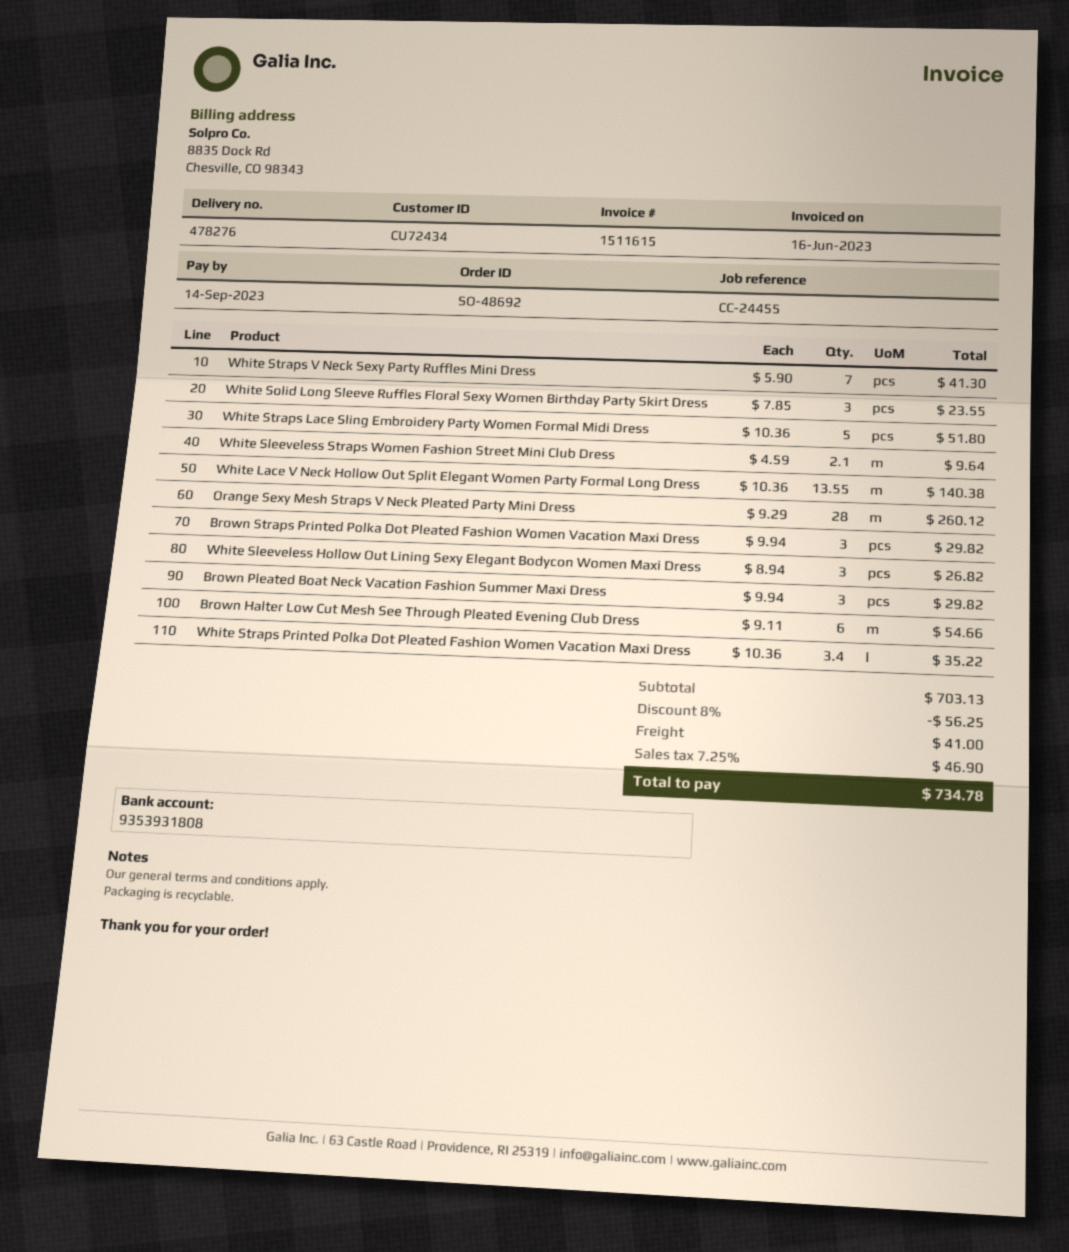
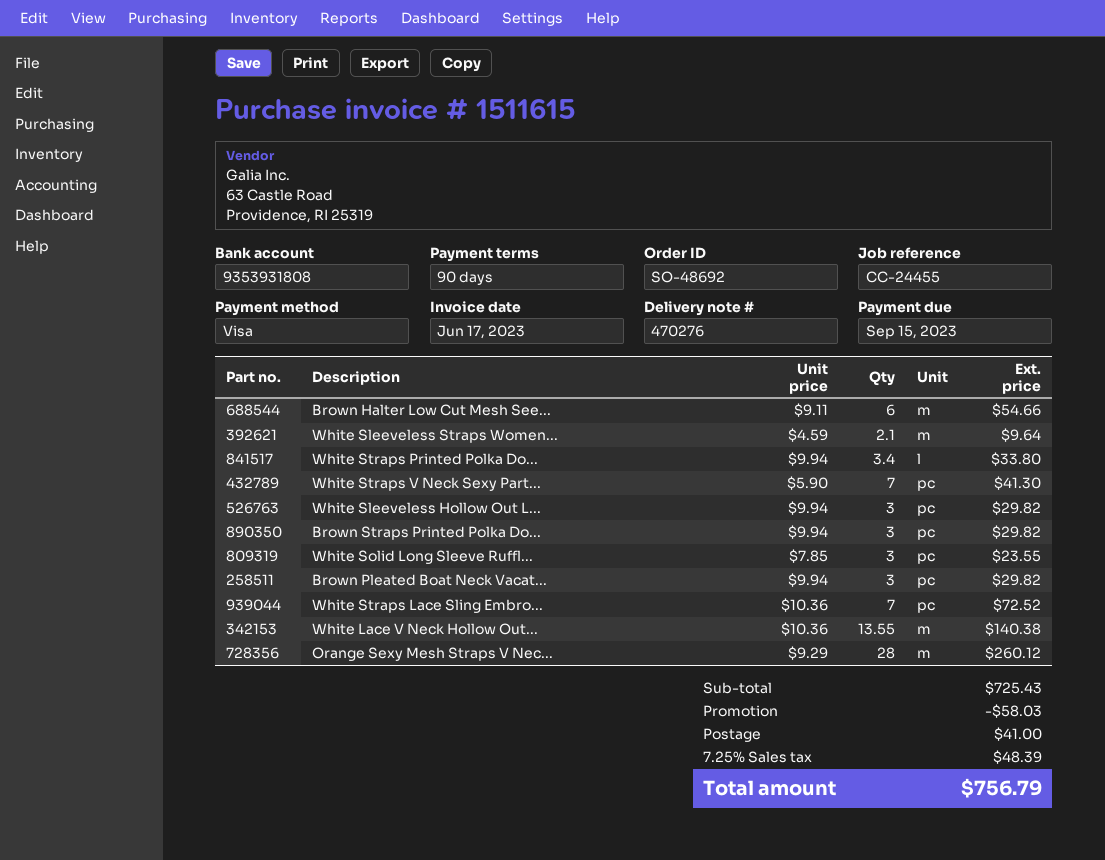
delivery note number: 478276 -> 470276
invoice date: 2023-06-16 -> 2023-06-17
due date: 2023-09-14 -> 2023-09-15
White Straps Lace Sling Embroidery Party Women Formal Midi Dress: 5 x 10.36 = 51.80 -> 7 x 10.36 = 72.52
White Sleeveless Hollow Out Lining Sexy Elegant Bodycon Women Maxi Dress: 3 x 8.94 = 26.82 -> 3 x 9.94 = 29.82
White Straps Printed Polka Dot Pleated Fashion Women Vacation Maxi Dress: 3.4 x 10.36 = 35.22 -> 3.4 x 9.94 = 33.80
subtotal: 703.13 -> 725.43
discount: 56.25 -> 58.03
tax: 7.25% = 46.90 -> 7.25% = 48.39
total: 734.78 -> 756.79

